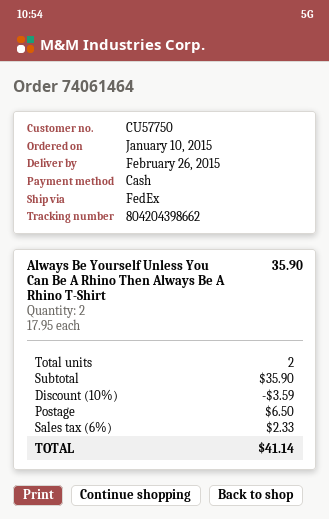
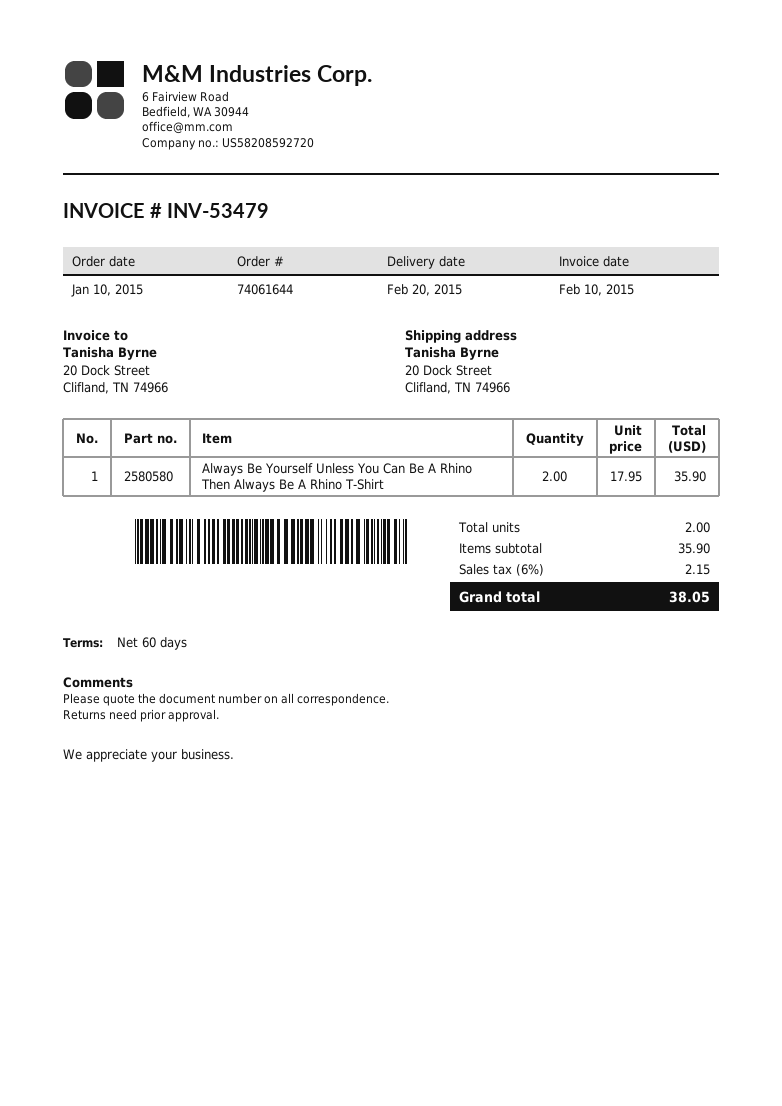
order number: 74061464 -> 74061644
delivery date: 2015-02-26 -> 2015-02-20
discount: 10% = 3.59 -> none
shipping: 6.50 -> none
tax: 6% = 2.33 -> 6% = 2.15
total: 41.14 -> 38.05

